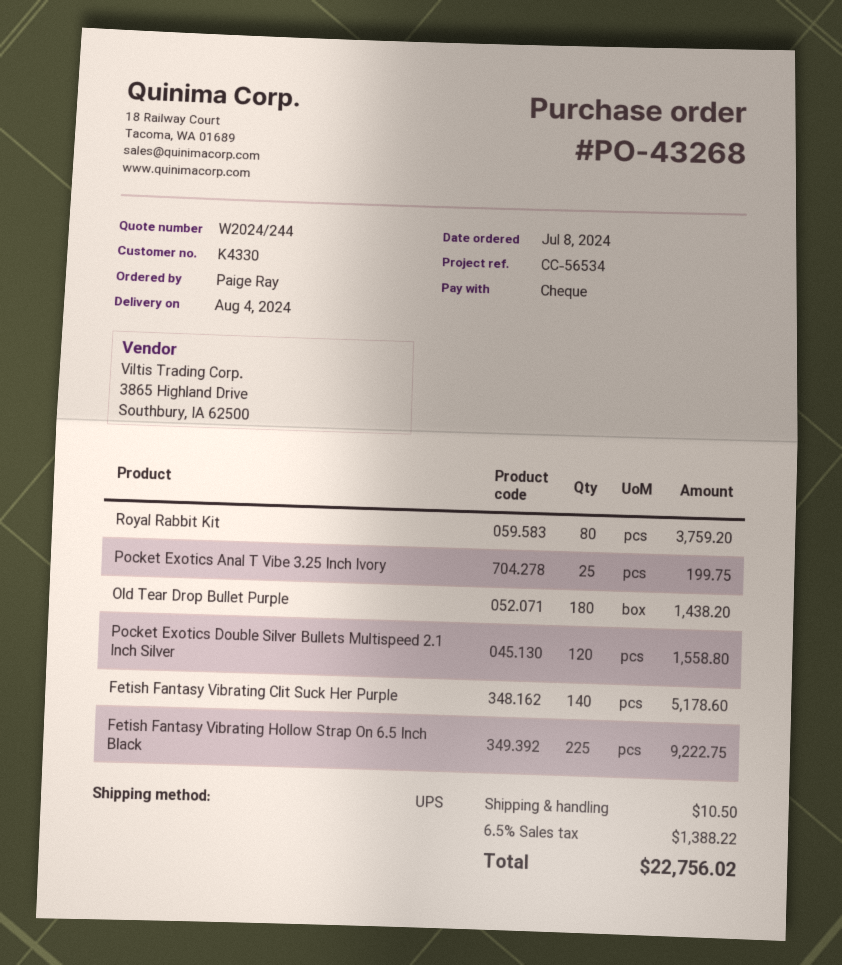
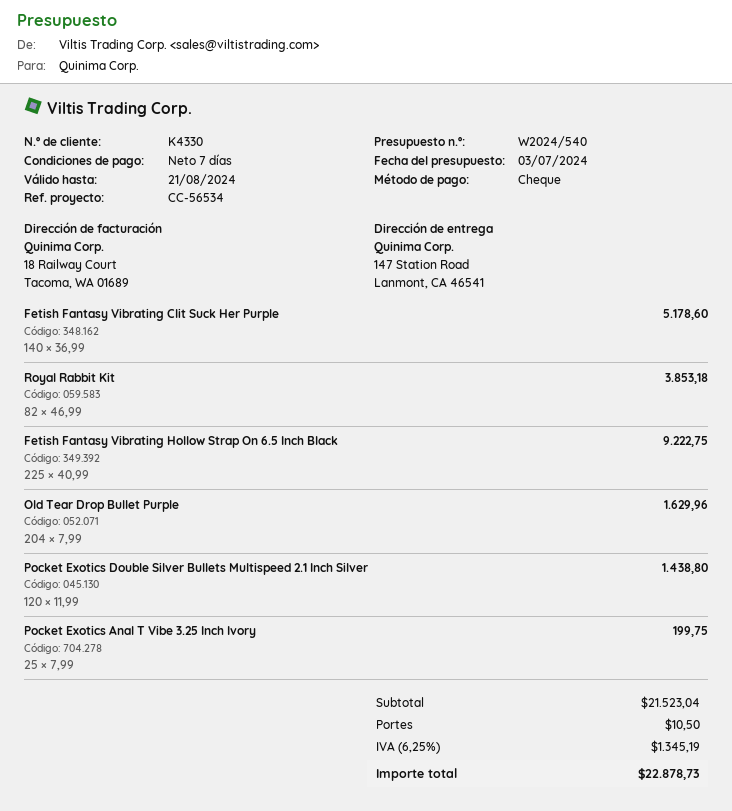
quote number: W2024/244 -> W2024/540
Royal Rabbit Kit: 80 for 3759.20 -> 82 for 3853.18
Old Tear Drop Bullet Purple: 180 for 1438.20 -> 204 for 1629.96
Pocket Exotics Double Silver Bullets Multispeed 2.1 Inch Silver: 120 for 1558.80 -> 120 for 1438.80
tax: 6.5% = 1388.22 -> 6.25% = 1345.19
total: 22756.02 -> 22878.73

